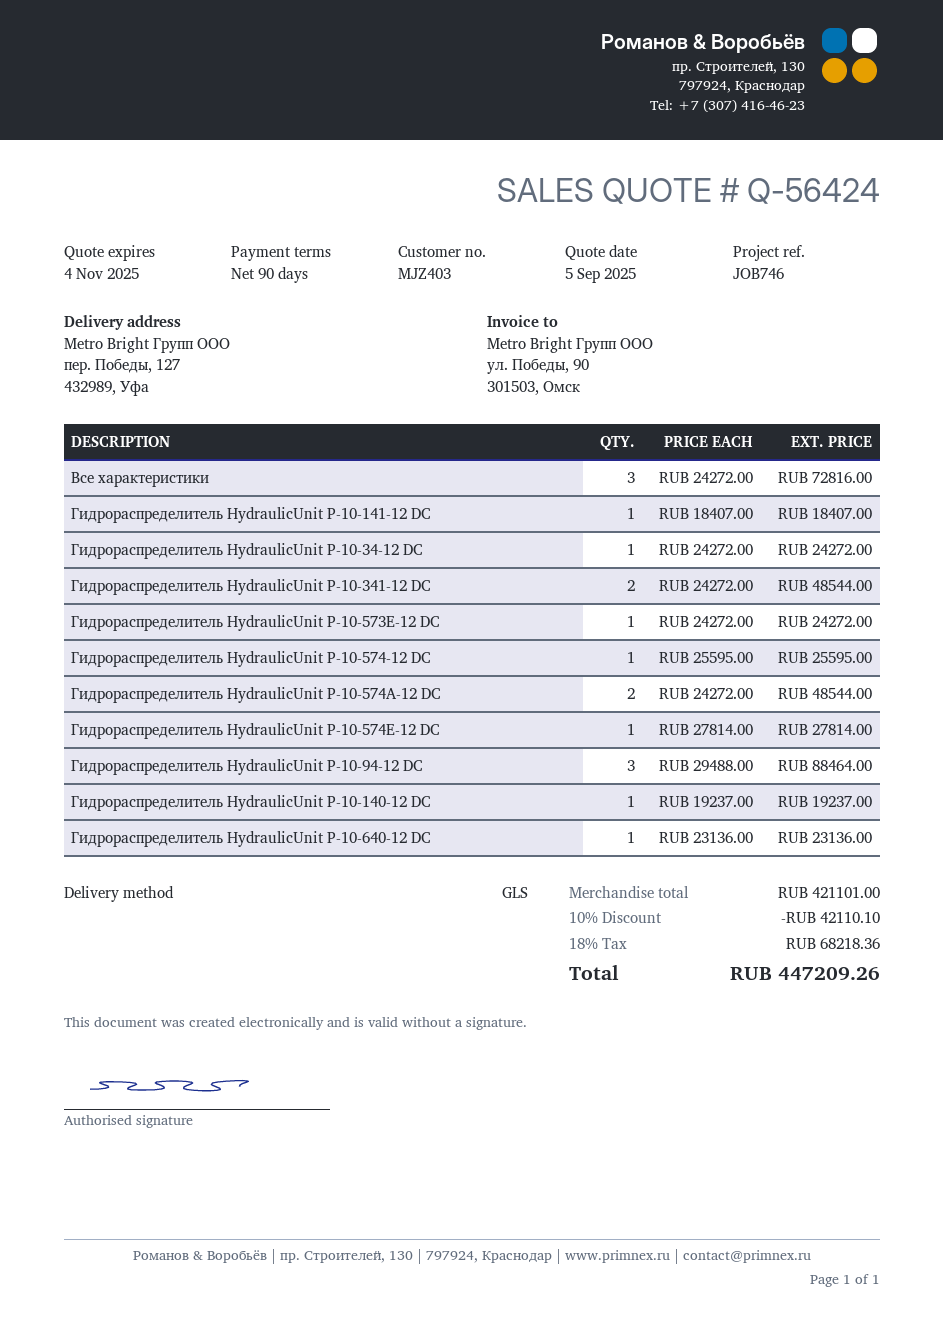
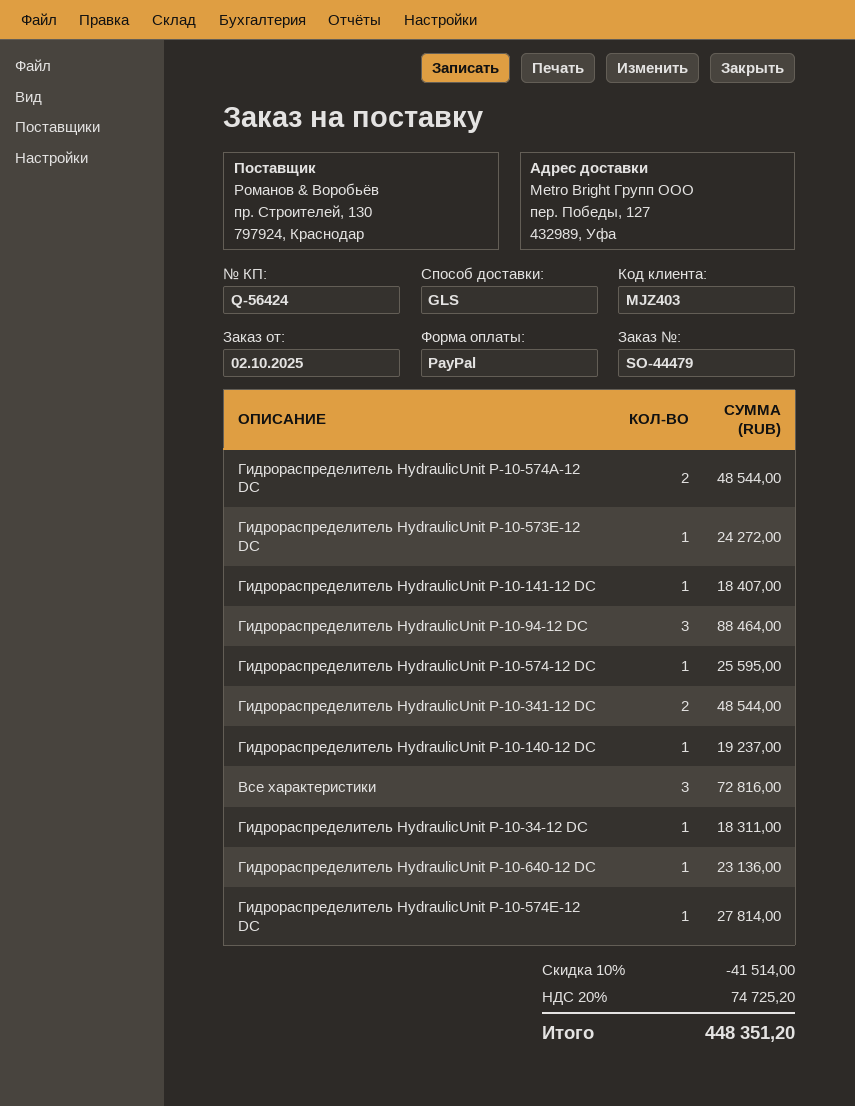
Гидрораспределитель HydraulicUnit P-10-34-12 DC: 1 for 24272.00 -> 1 for 18311.00
discount: 10% = 42110.10 -> 10% = 41514.00
tax: 18% = 68218.36 -> 20% = 74725.20
total: 447209.26 -> 448351.20

